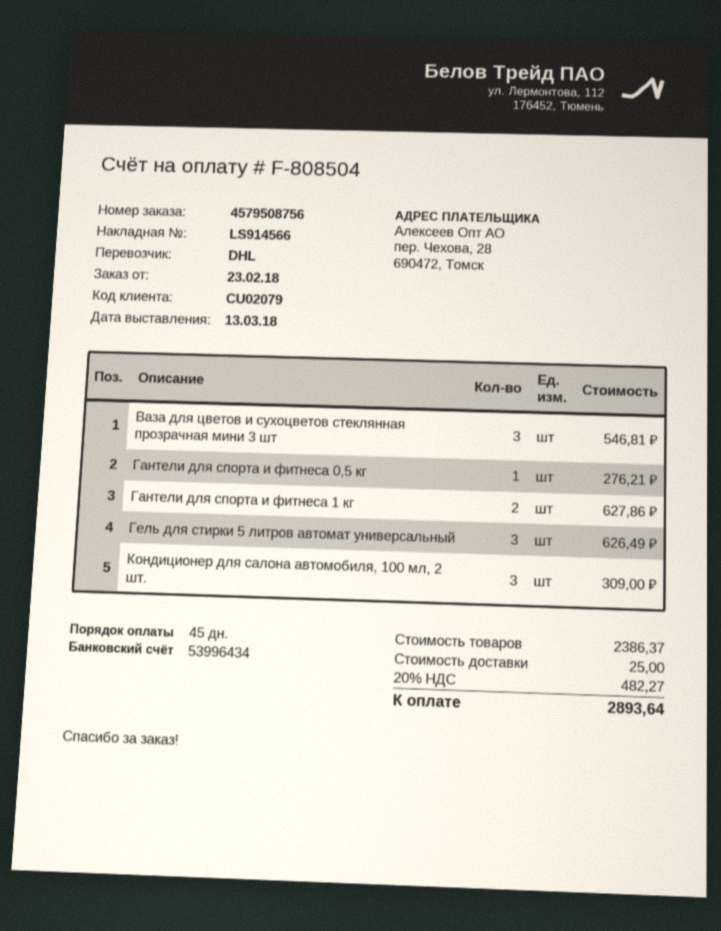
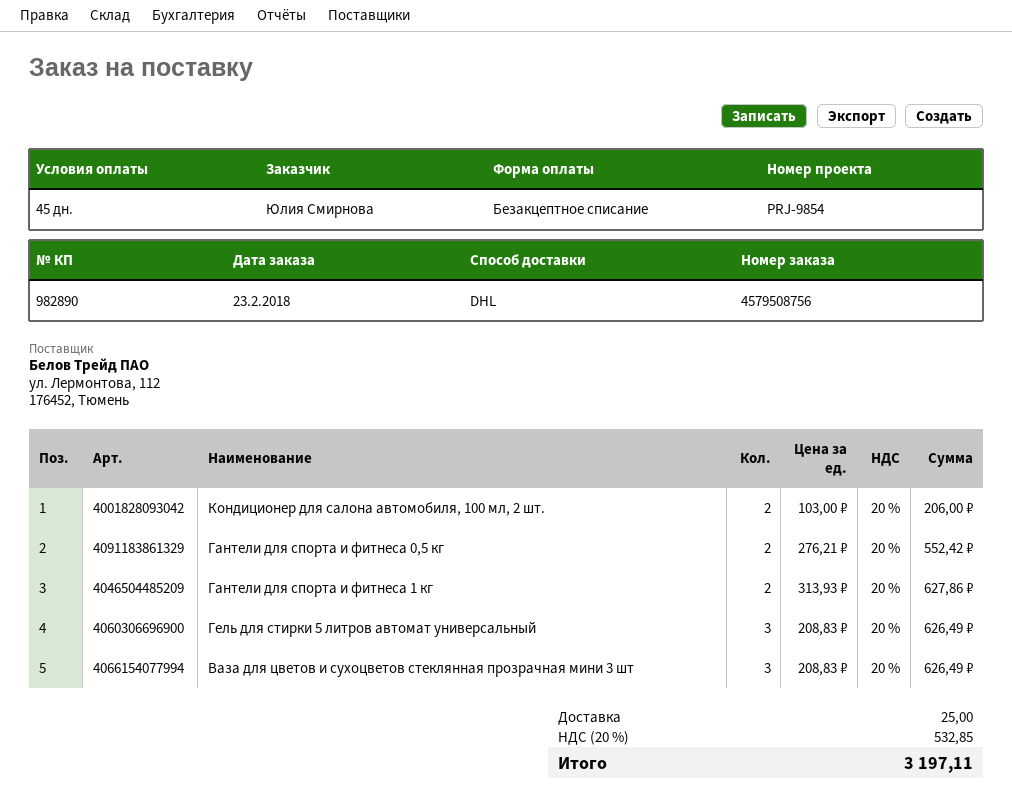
Ваза для цветов и сухоцветов стеклянная прозрачная мини 3 шт: 3 for 546.81 -> 3 for 626.49
Гантели для спорта и фитнеса 0,5 кг: 1 for 276.21 -> 2 for 552.42
Кондиционер для салона автомобиля, 100 мл, 2 шт.: 3 for 309.00 -> 2 for 206.00
tax: 20% = 482.27 -> 20% = 532.85
total: 2893.64 -> 3197.11

